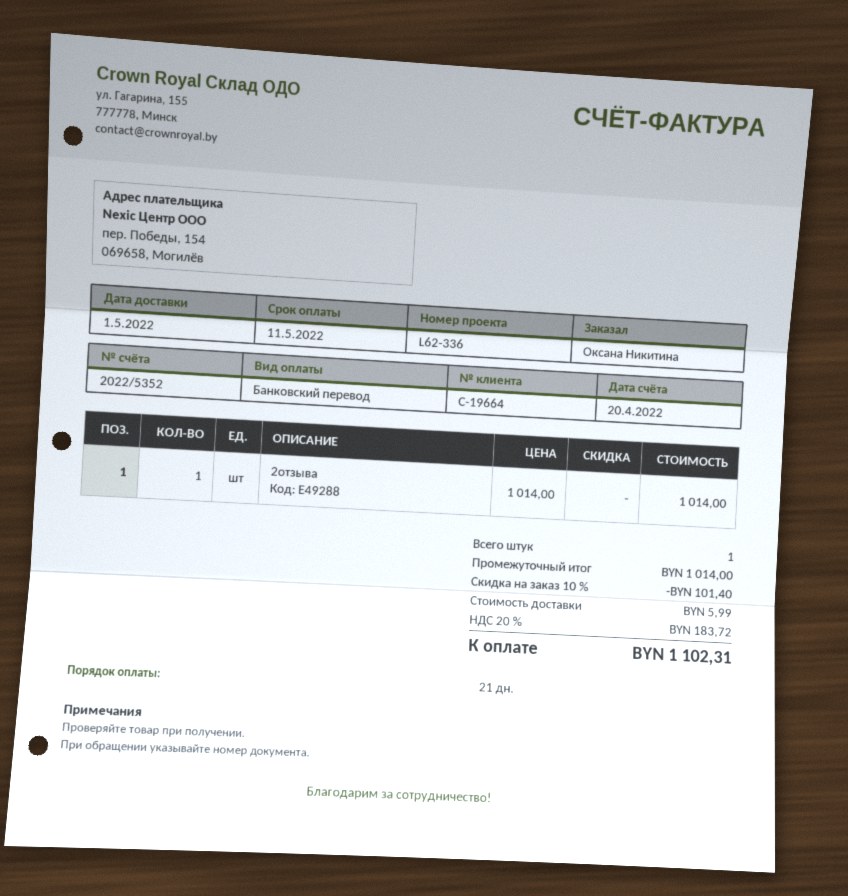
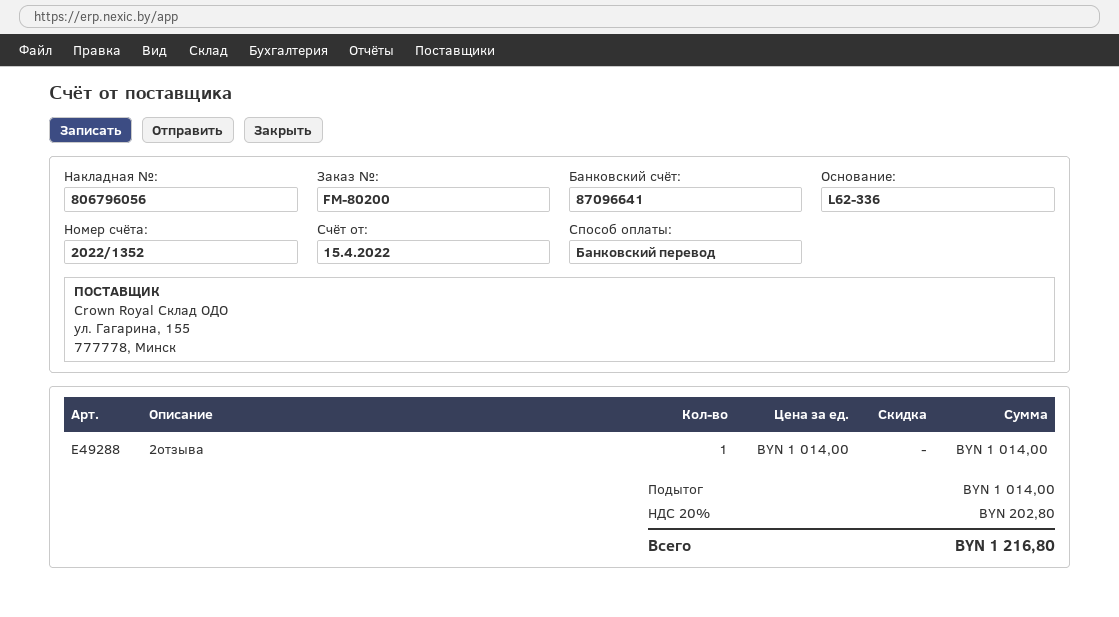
invoice number: 2022/5352 -> 2022/1352
invoice date: 2022-04-20 -> 2022-04-15
discount: 10% = 101.40 -> none
shipping: 5.99 -> none
tax: 20% = 183.72 -> 20% = 202.80
total: 1102.31 -> 1216.80

